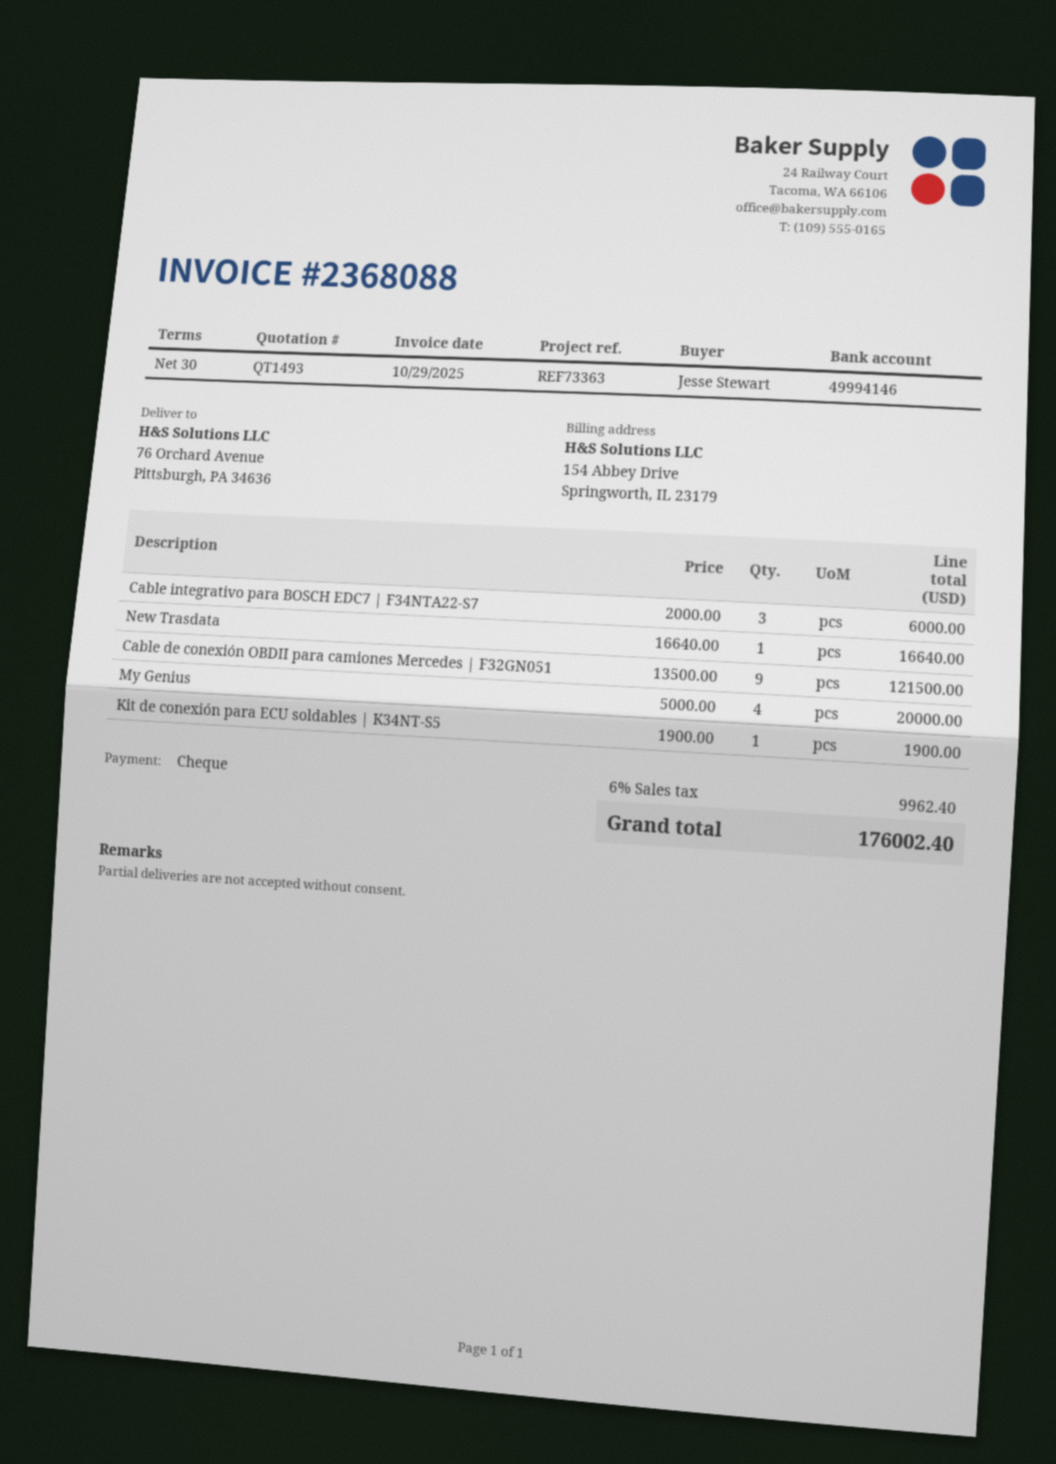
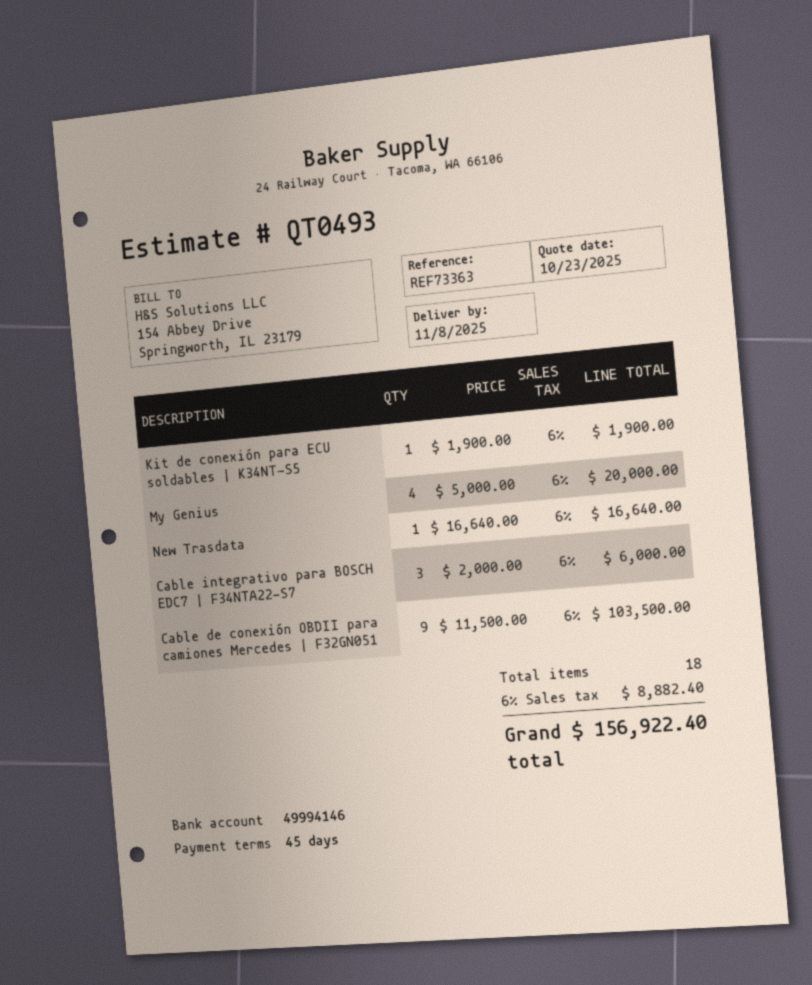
quote number: QT1493 -> QT0493
payment terms: 30 days -> 45 days
Cable de conexión OBDII para camiones Mercedes | F32GN051: 9 x 13500.00 = 121500.00 -> 9 x 11500.00 = 103500.00
tax: 6% = 9962.40 -> 6% = 8882.40
total: 176002.40 -> 156922.40

